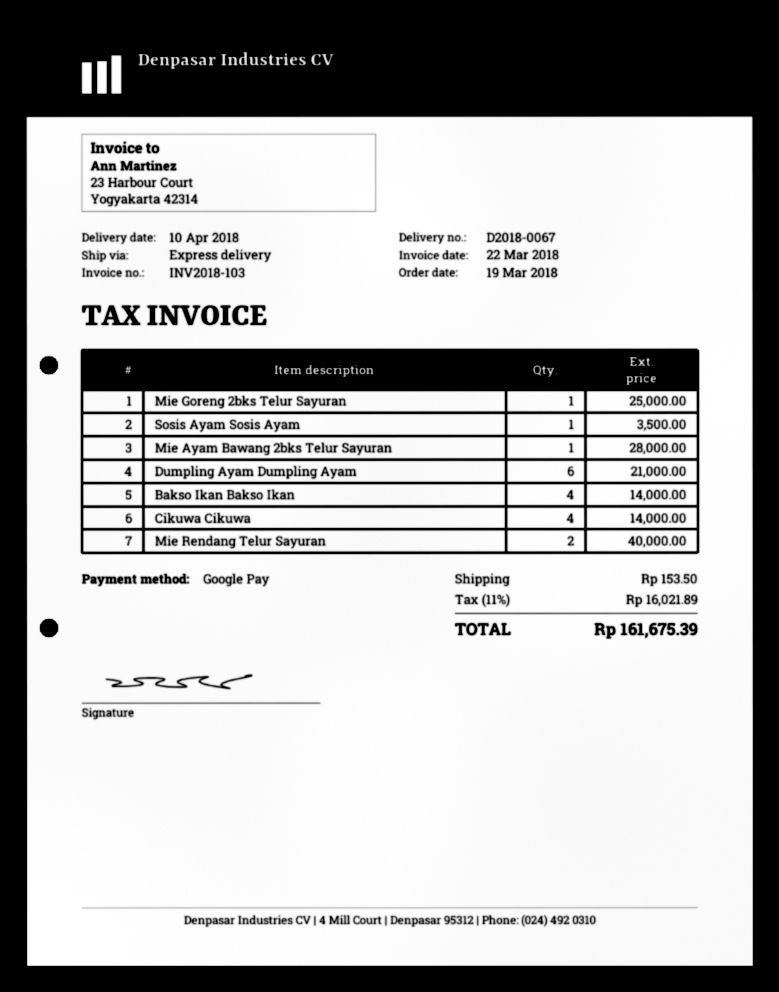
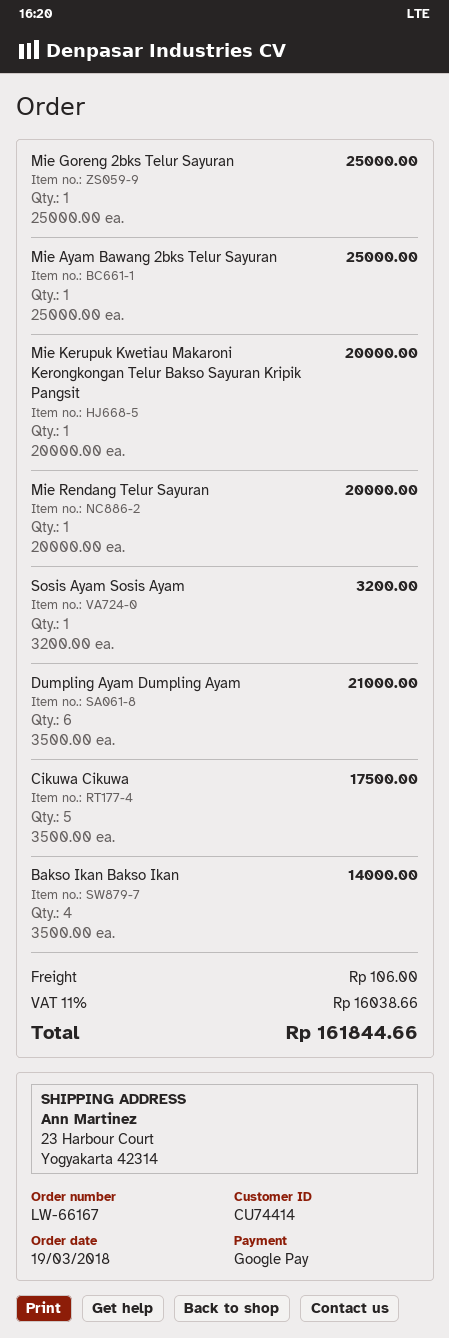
Sosis Ayam Sosis Ayam: 1 for 3500.00 -> 1 for 3200.00
Mie Ayam Bawang 2bks Telur Sayuran: 1 for 28000.00 -> 1 for 25000.00
Cikuwa Cikuwa: 4 for 14000.00 -> 5 for 17500.00
Mie Rendang Telur Sayuran: 2 for 40000.00 -> 1 for 20000.00
Mie Kerupuk Kwetiau Makaroni Kerongkongan Telur Bakso Sayuran Kripik Pangsit: none -> 1 for 20000.00
shipping: 153.50 -> 106.00
tax: 11% = 16021.89 -> 11% = 16038.66
total: 161675.39 -> 161844.66

